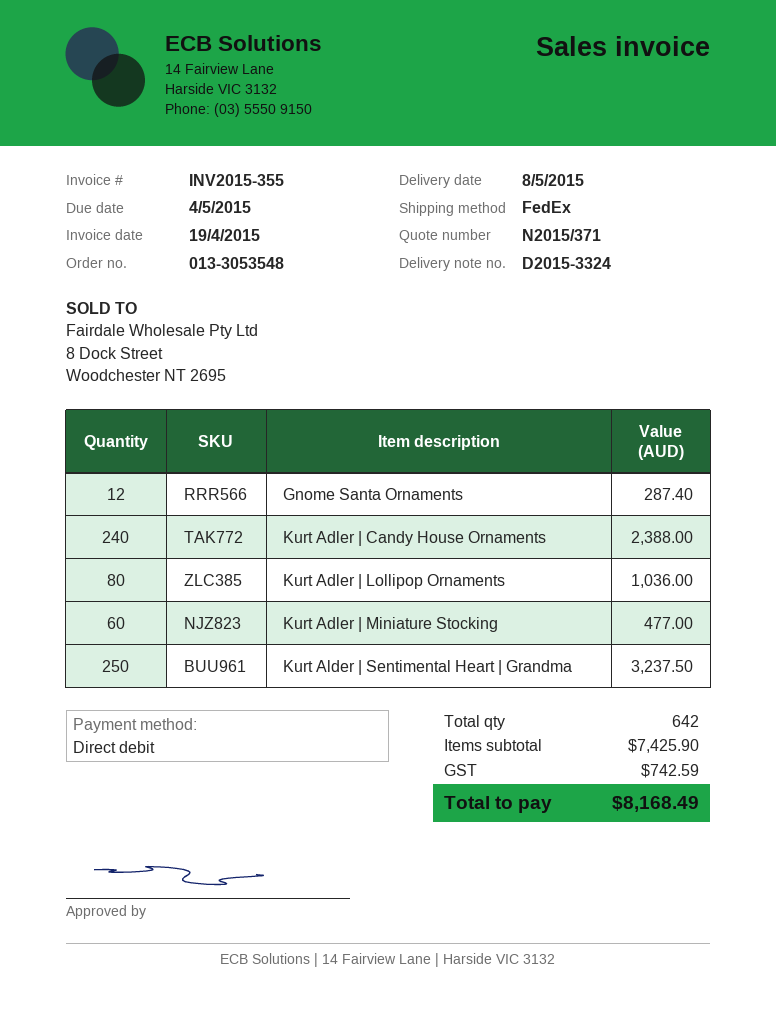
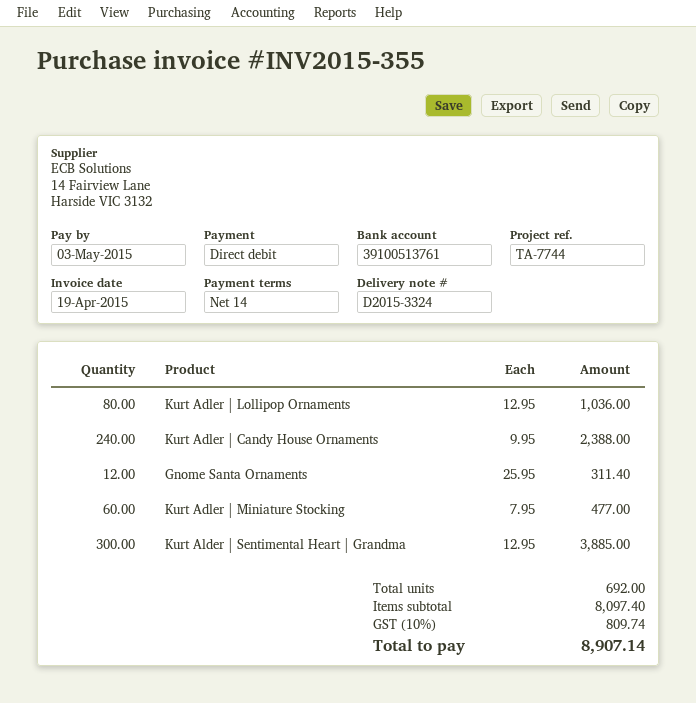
due date: 2015-05-04 -> 2015-05-03
Gnome Santa Ornaments: 12 for 287.40 -> 12 for 311.40
Kurt Alder | Sentimental Heart | Grandma: 250 for 3237.50 -> 300 for 3885.00
total quantity: 642 -> 692
subtotal: 7425.90 -> 8097.40
tax: 742.59 -> 809.74
total: 8168.49 -> 8907.14

